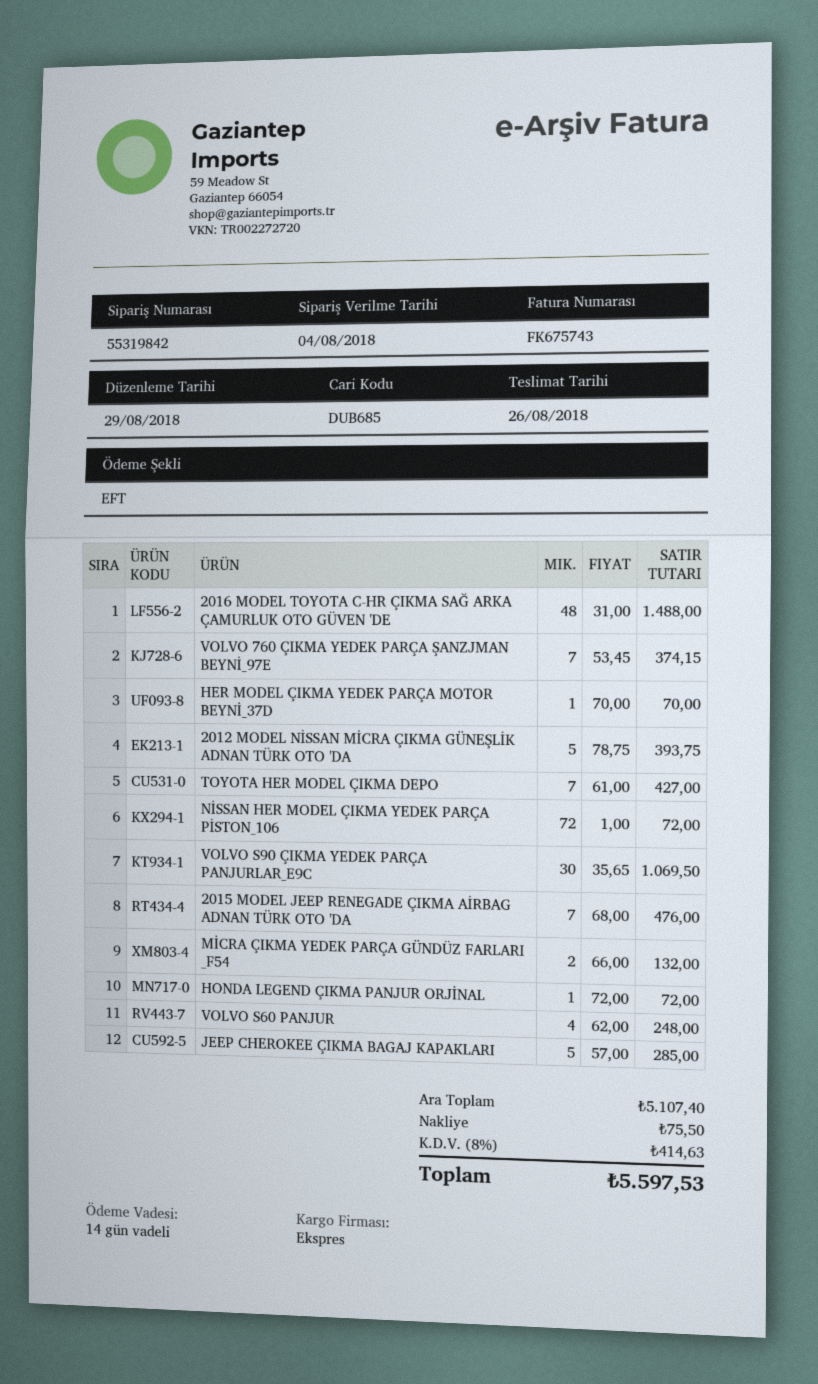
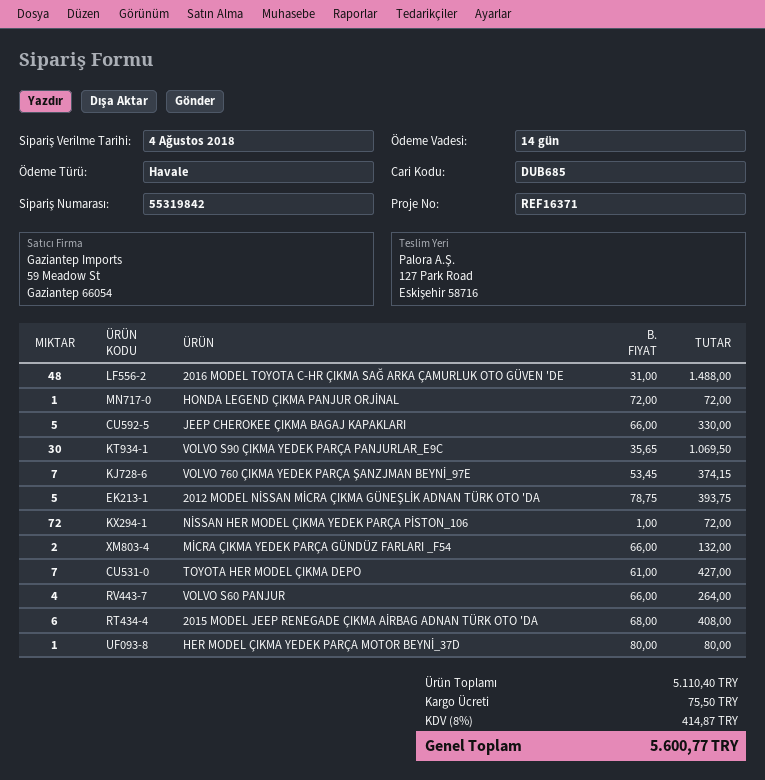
HER MODEL ÇIKMA YEDEK PARÇA MOTOR BEYNİ_37D: 1 x 70.00 = 70.00 -> 1 x 80.00 = 80.00
2015 MODEL JEEP RENEGADE ÇIKMA AİRBAG ADNAN TÜRK OTO 'DA: 7 x 68.00 = 476.00 -> 6 x 68.00 = 408.00
VOLVO S60 PANJUR: 4 x 62.00 = 248.00 -> 4 x 66.00 = 264.00
JEEP CHEROKEE ÇIKMA BAGAJ KAPAKLARI: 5 x 57.00 = 285.00 -> 5 x 66.00 = 330.00
subtotal: 5107.40 -> 5110.40
tax: 8% = 414.63 -> 8% = 414.87
total: 5597.53 -> 5600.77

